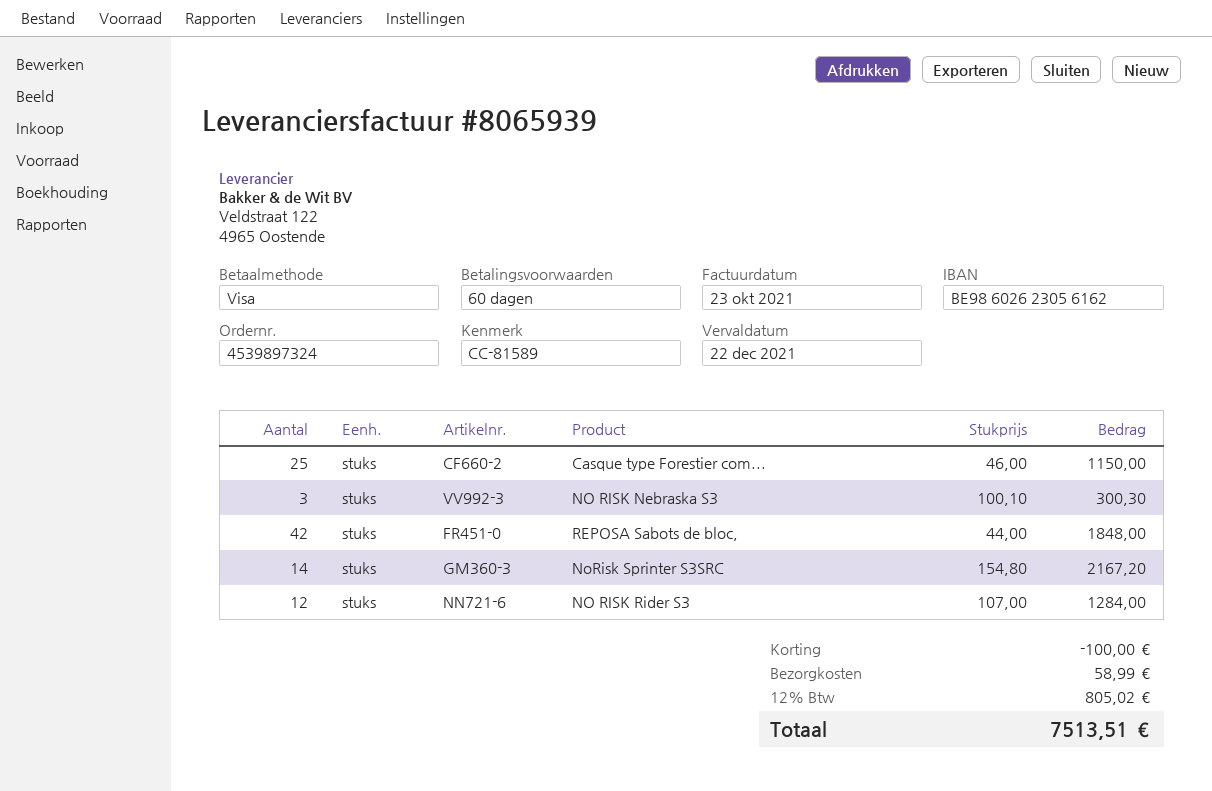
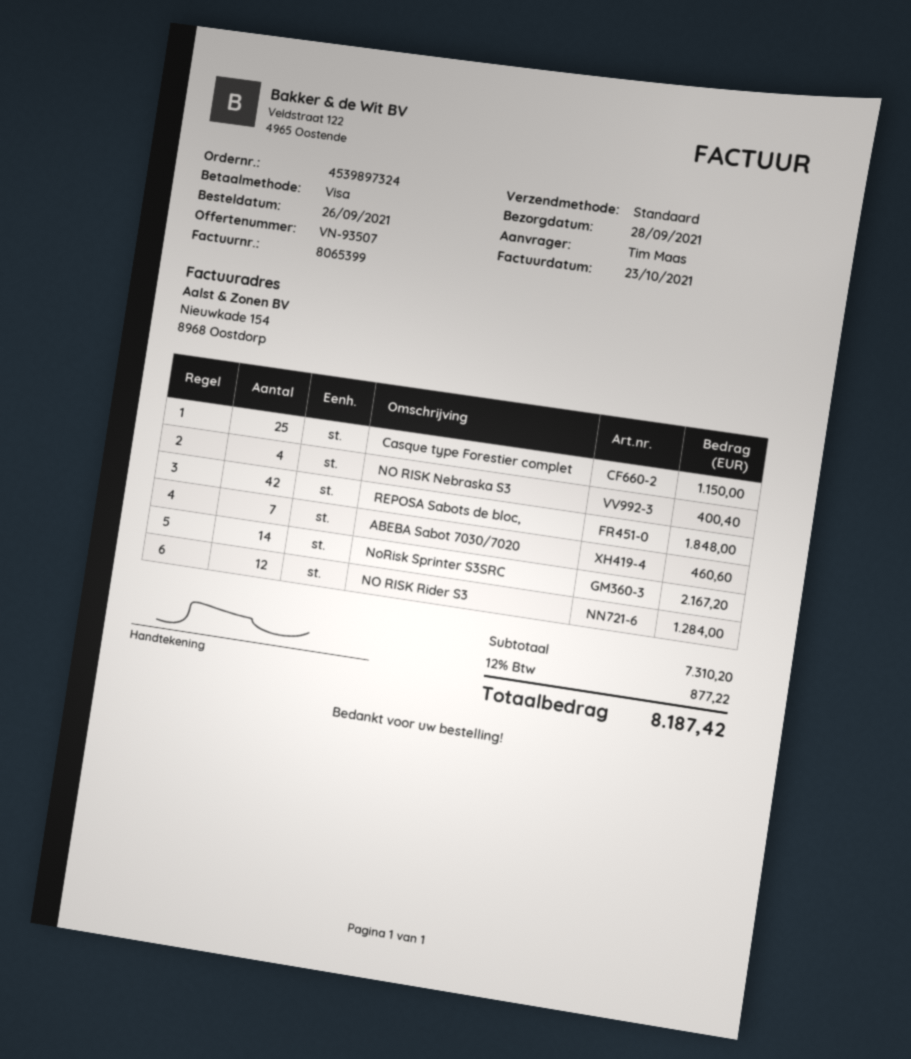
invoice number: 8065939 -> 8065399
NO RISK Nebraska S3: 3 for 300.30 -> 4 for 400.40
ABEBA Sabot 7030/7020: none -> 7 for 460.60
discount: 100.00 -> none
shipping: 58.99 -> none
tax: 12% = 805.02 -> 12% = 877.22
total: 7513.51 -> 8187.42

